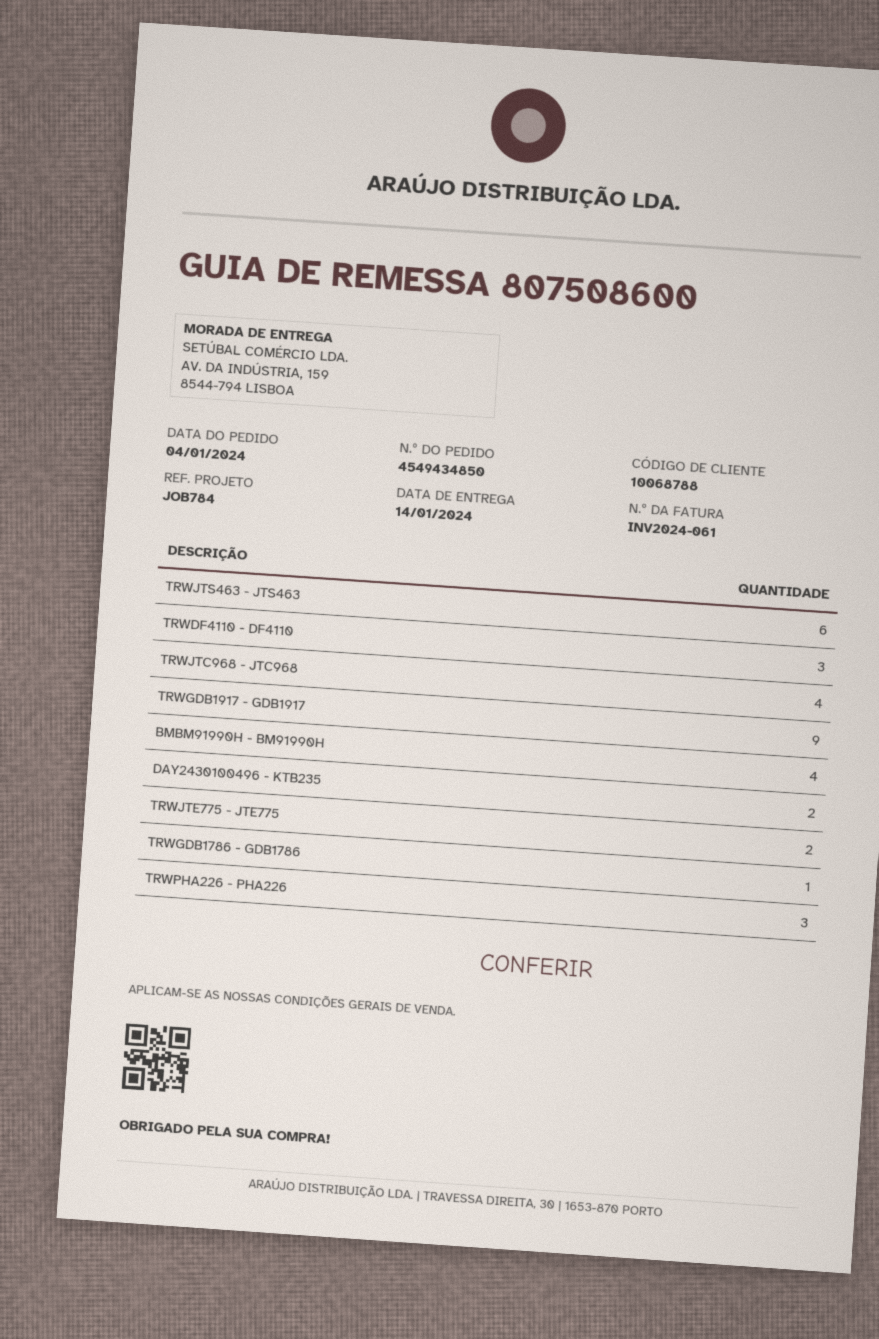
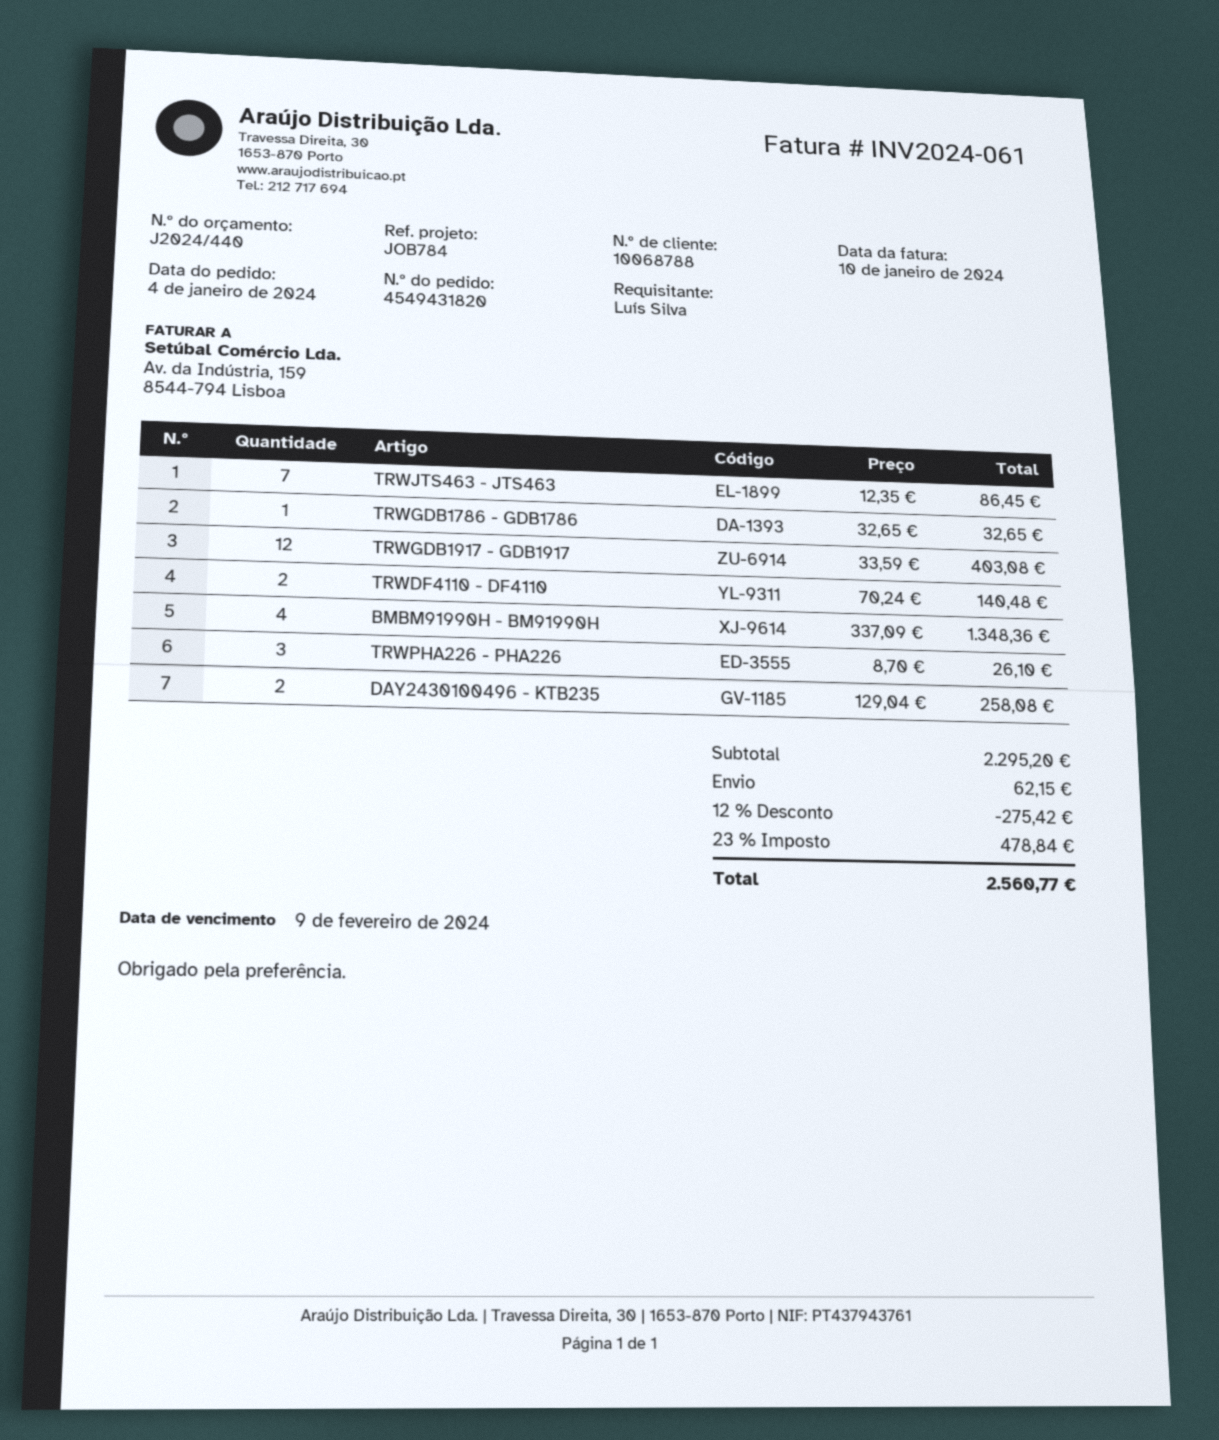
order number: 4549434850 -> 4549431820
TRWJTS463 - JTS463: 6 -> 7
TRWDF4110 - DF4110: 3 -> 2
TRWJTC968 - JTC968: 4 -> none
TRWGDB1917 - GDB1917: 9 -> 12
TRWJTE775 - JTE775: 2 -> none

